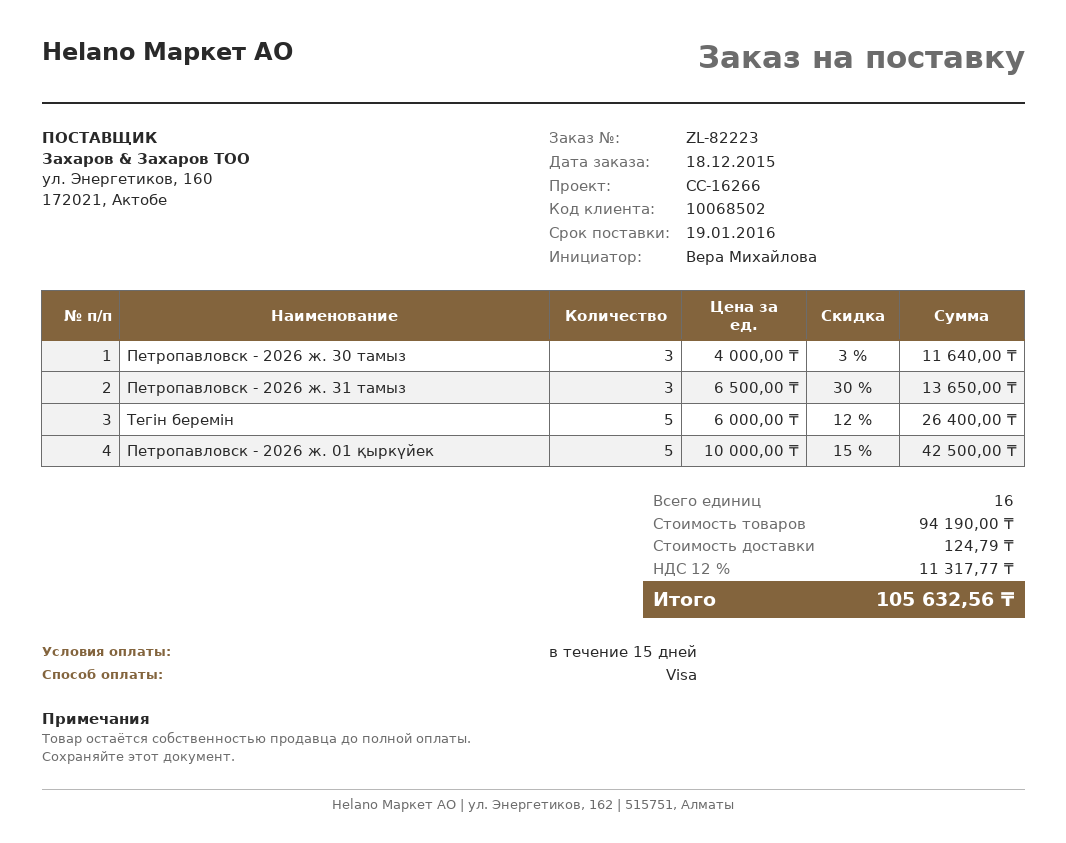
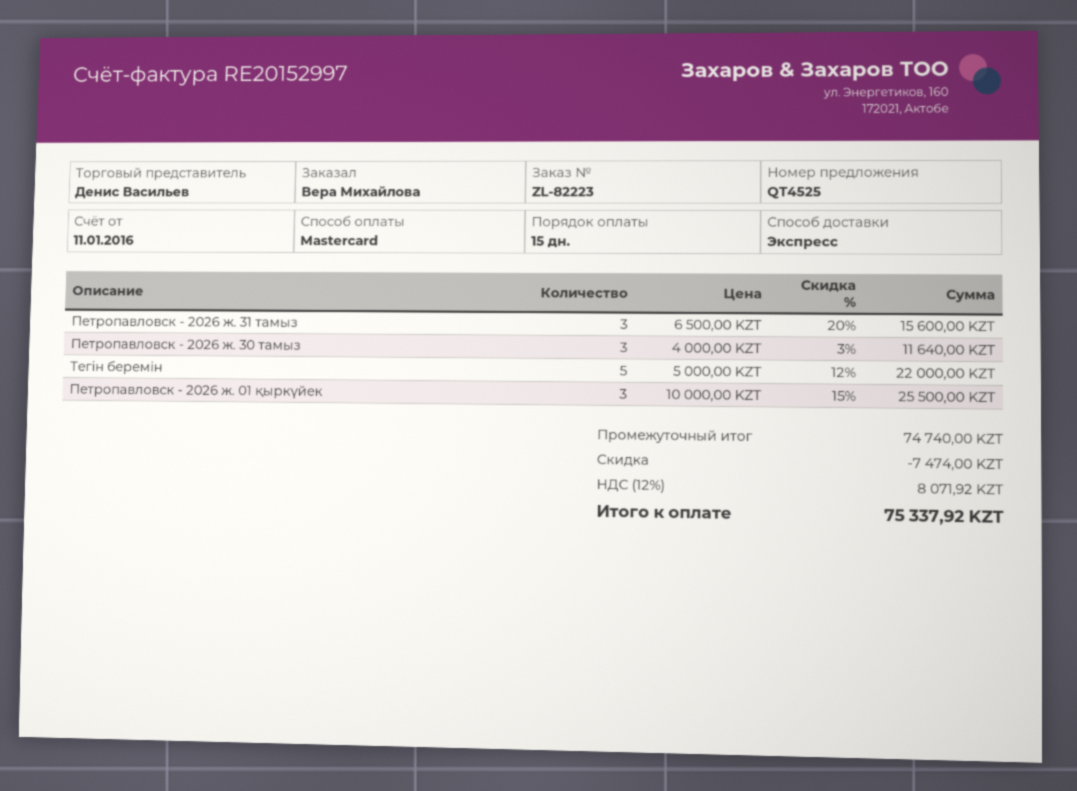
payment method: Visa -> Mastercard
Петропавловск - 2026 ж. 31 тамыз: 3 x 6500.00 - 30% = 13650.00 -> 3 x 6500.00 - 20% = 15600.00
Тегін беремін: 5 x 6000.00 - 12% = 26400.00 -> 5 x 5000.00 - 12% = 22000.00
Петропавловск - 2026 ж. 01 қыркүйек: 5 x 10000.00 - 15% = 42500.00 -> 3 x 10000.00 - 15% = 25500.00
subtotal: 94190.00 -> 74740.00
discount: none -> 7474.00
shipping: 124.79 -> none
tax: 12% = 11317.77 -> 12% = 8071.92
total: 105632.56 -> 75337.92

